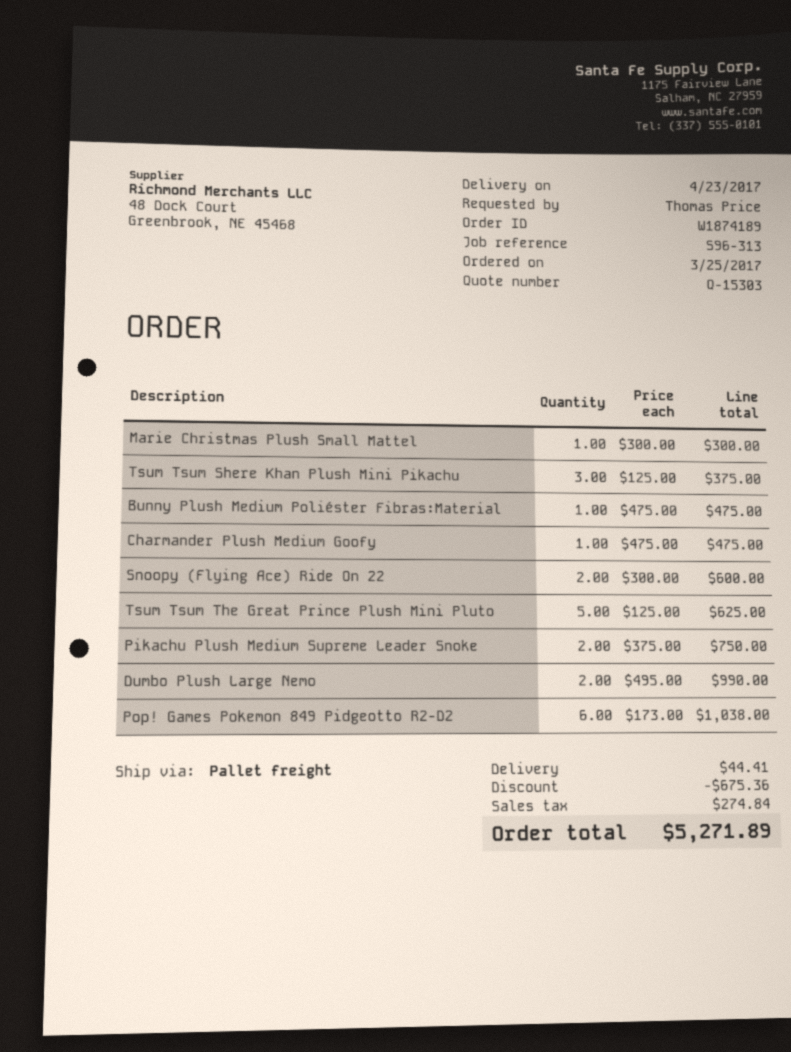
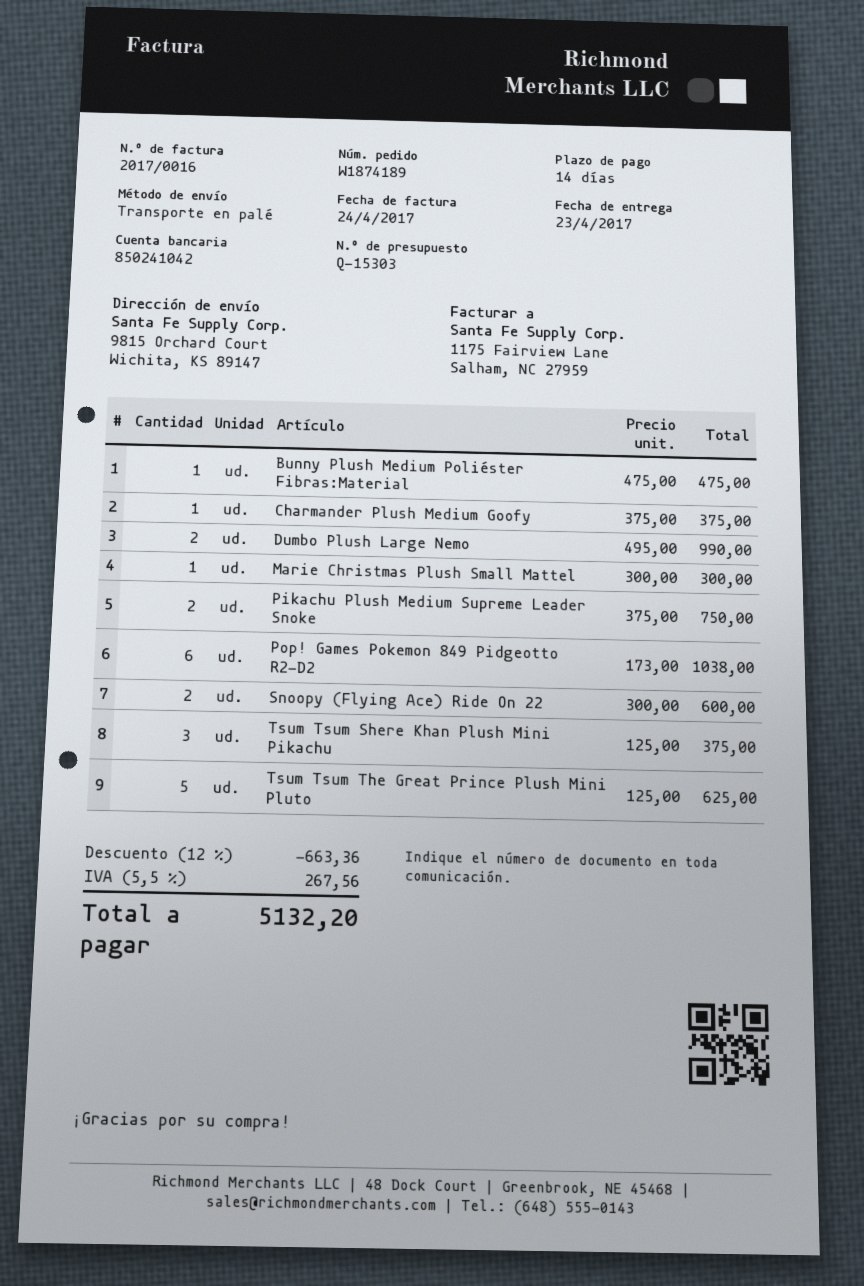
Charmander Plush Medium Goofy: 1 x 475.00 = 475.00 -> 1 x 375.00 = 375.00
discount: 675.36 -> 663.36
shipping: 44.41 -> none
tax: 274.84 -> 267.56
total: 5271.89 -> 5132.20

